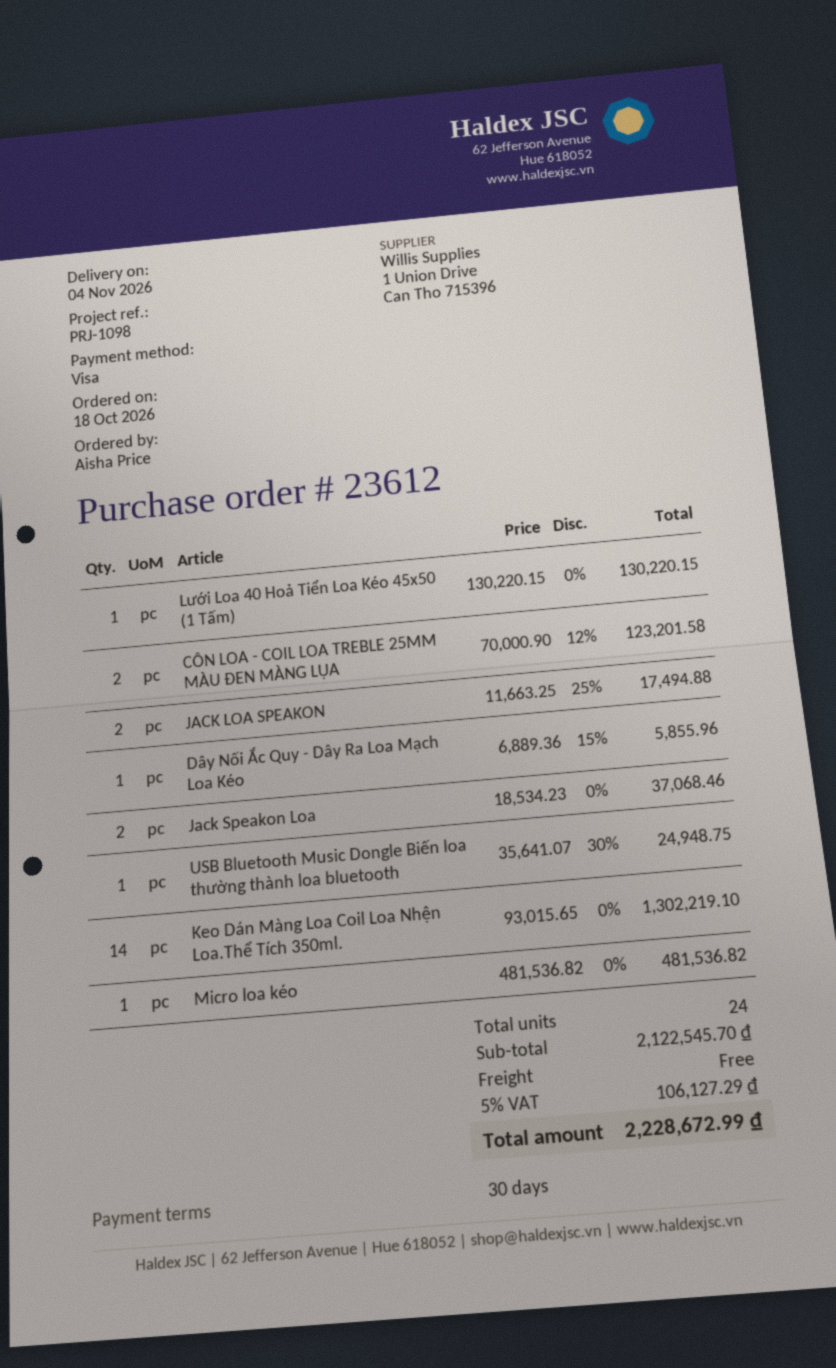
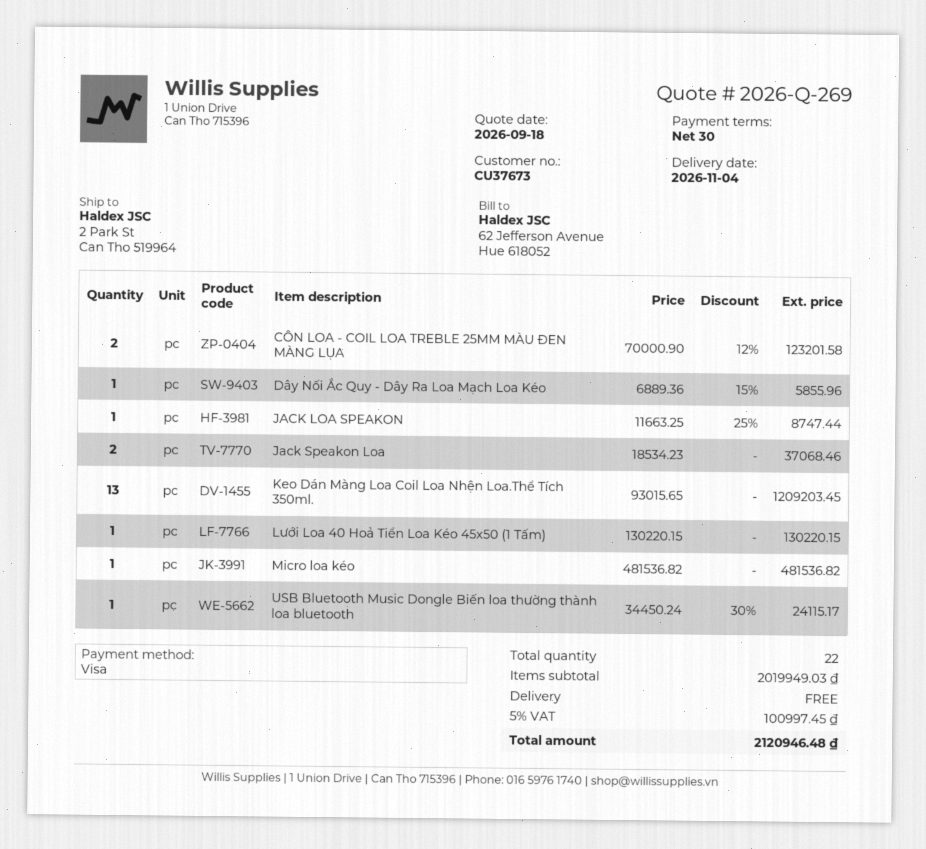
JACK LOA SPEAKON: 2 x 11663.25 - 25% = 17494.88 -> 1 x 11663.25 - 25% = 8747.44
USB Bluetooth Music Dongle Biến loa thường thành loa bluetooth: 1 x 35641.07 - 30% = 24948.75 -> 1 x 34450.24 - 30% = 24115.17
Keo Dán Màng Loa Coil Loa Nhện Loa.Thể Tích 350ml.: 14 x 93015.65 = 1302219.10 -> 13 x 93015.65 = 1209203.45
total quantity: 24 -> 22
subtotal: 2122545.70 -> 2019949.03
tax: 5% = 106127.29 -> 5% = 100997.45
total: 2228672.99 -> 2120946.48

